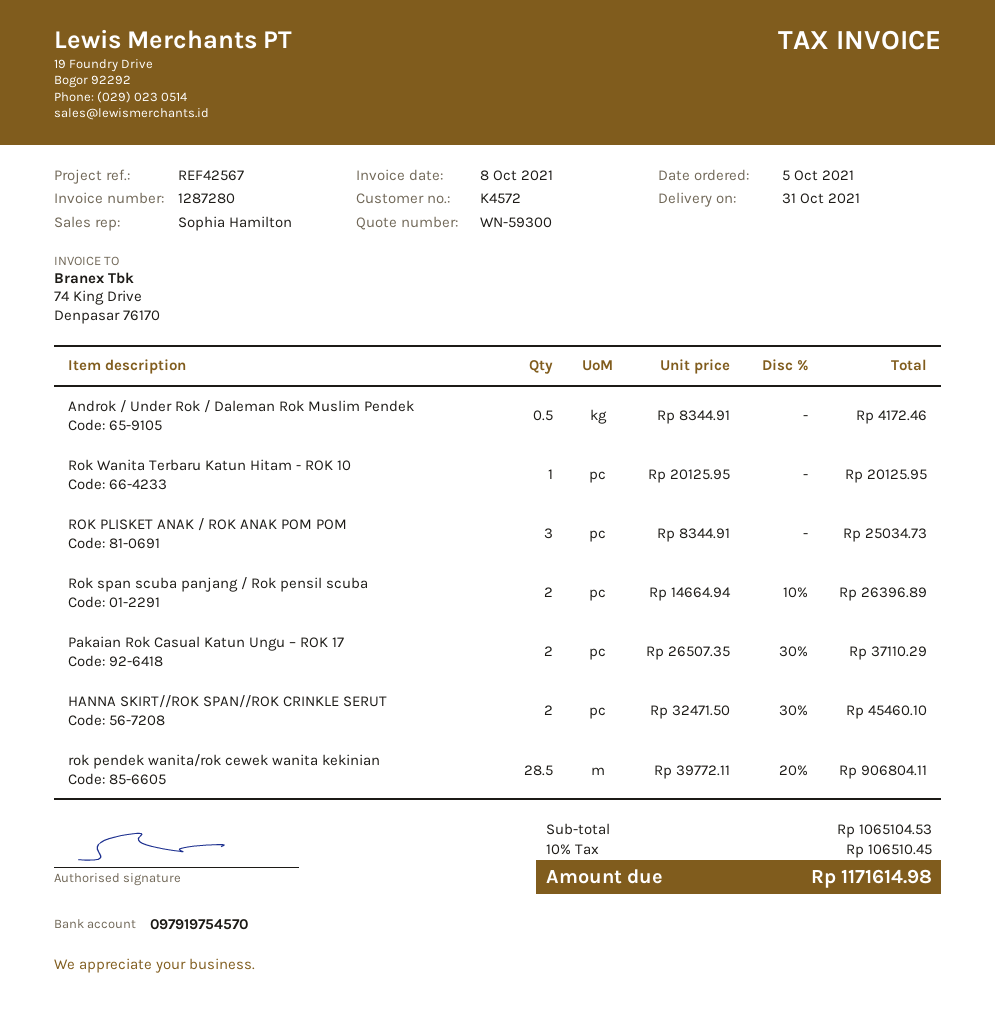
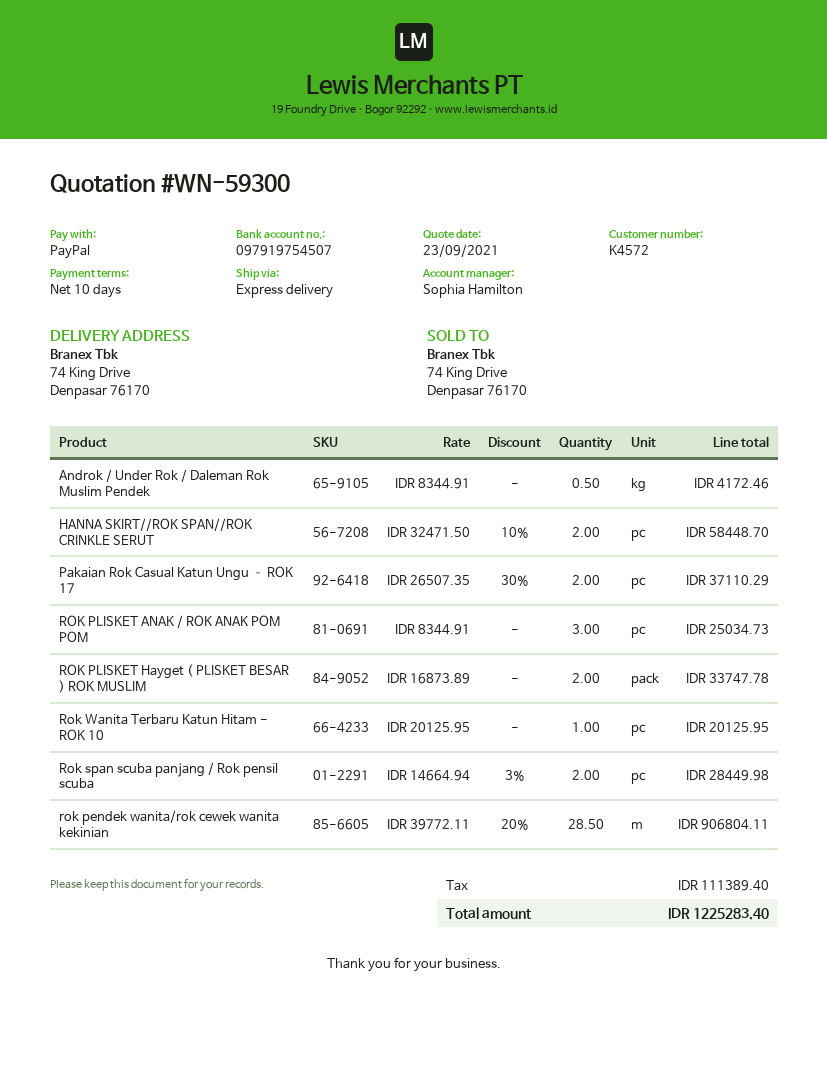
bank account: 097919754570 -> 097919754507
Rok span scuba panjang / Rok pensil scuba: 2 x 14664.94 - 10% = 26396.89 -> 2 x 14664.94 - 3% = 28449.98
HANNA SKIRT//ROK SPAN//ROK CRINKLE SERUT: 2 x 32471.50 - 30% = 45460.10 -> 2 x 32471.50 - 10% = 58448.70
ROK PLISKET Hayget ( PLISKET BESAR ) ROK MUSLIM: none -> 2 x 16873.89 = 33747.78
tax: 106510.45 -> 111389.40
total: 1171614.98 -> 1225283.40

